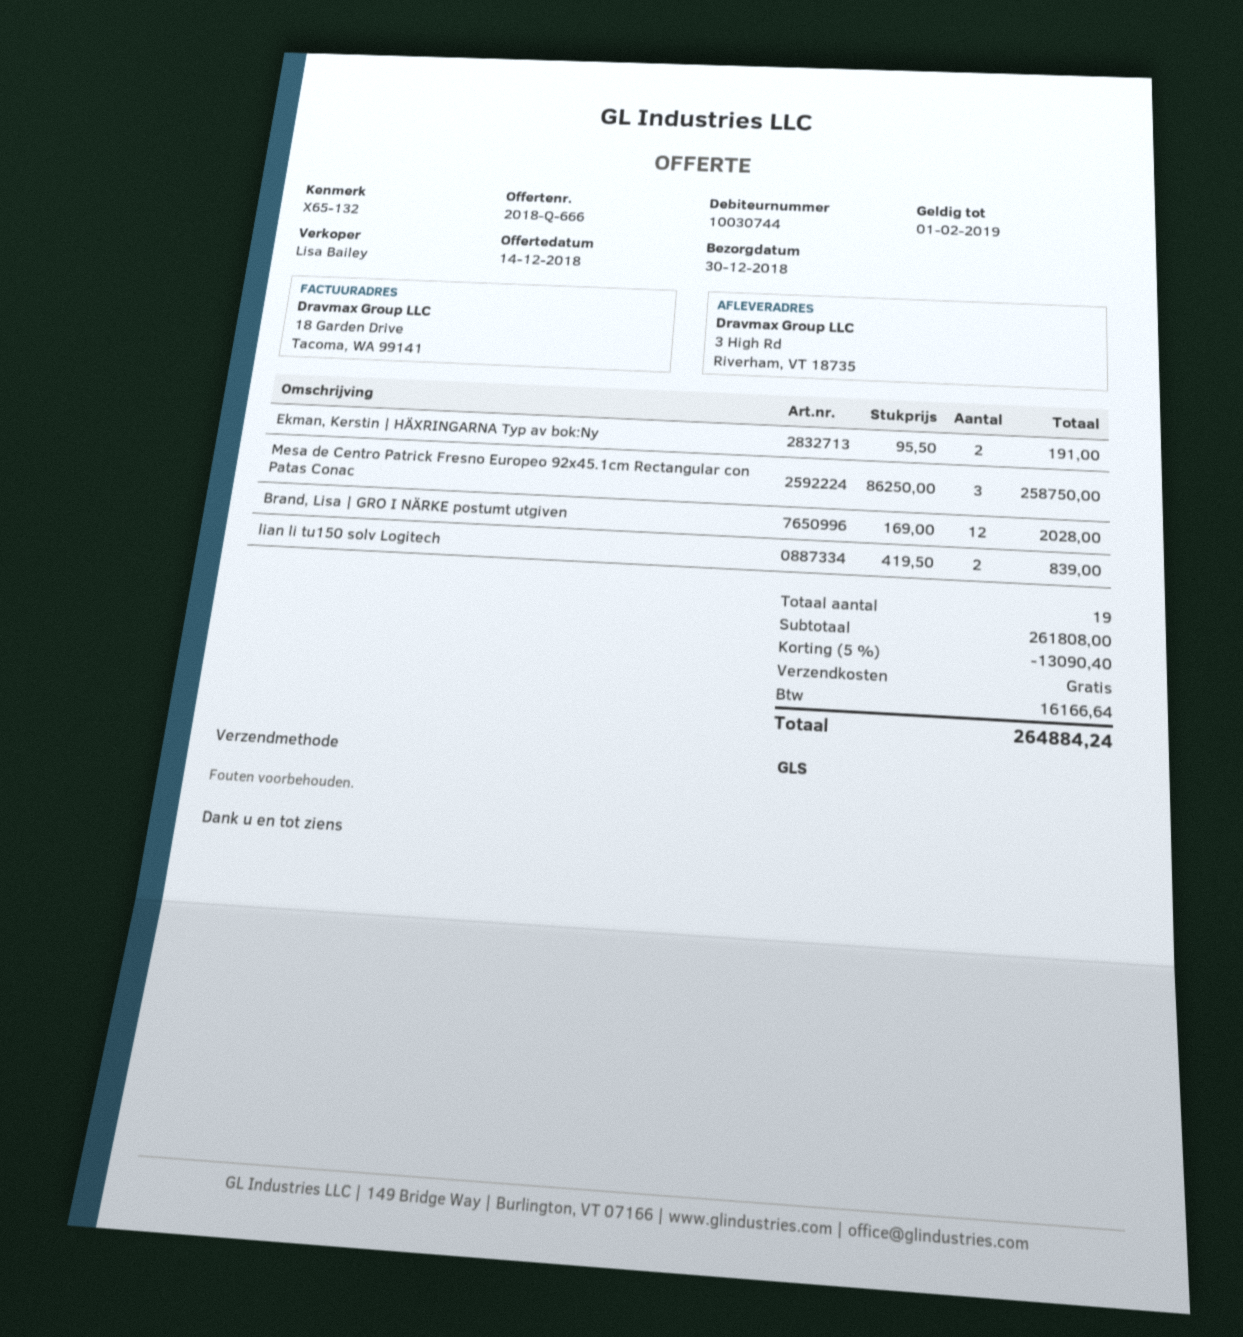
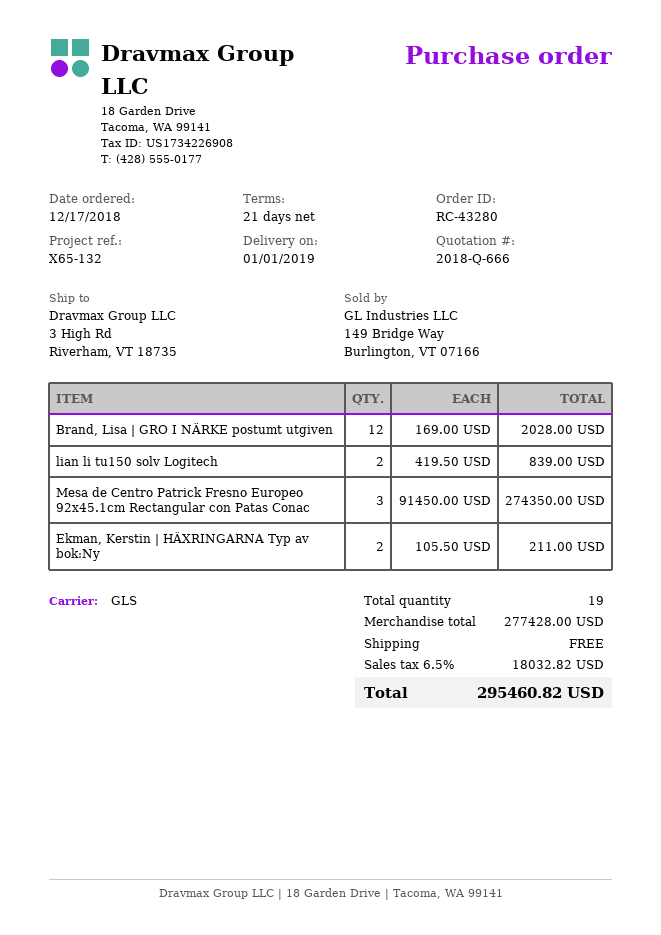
delivery date: 2018-12-30 -> 2019-01-01
Ekman, Kerstin | HÄXRINGARNA Typ av bok:Ny: 2 x 95.50 = 191.00 -> 2 x 105.50 = 211.00
Mesa de Centro Patrick Fresno Europeo 92x45.1cm Rectangular con Patas Conac: 3 x 86250.00 = 258750.00 -> 3 x 91450.00 = 274350.00
subtotal: 261808.00 -> 277428.00
discount: 5% = 13090.40 -> none
tax: 16166.64 -> 18032.82
total: 264884.24 -> 295460.82

